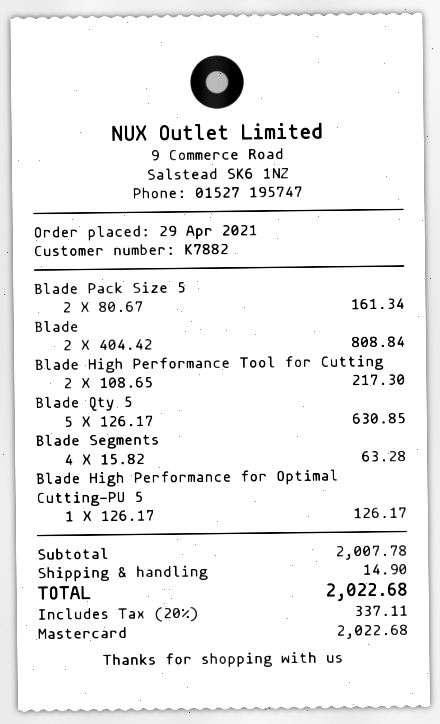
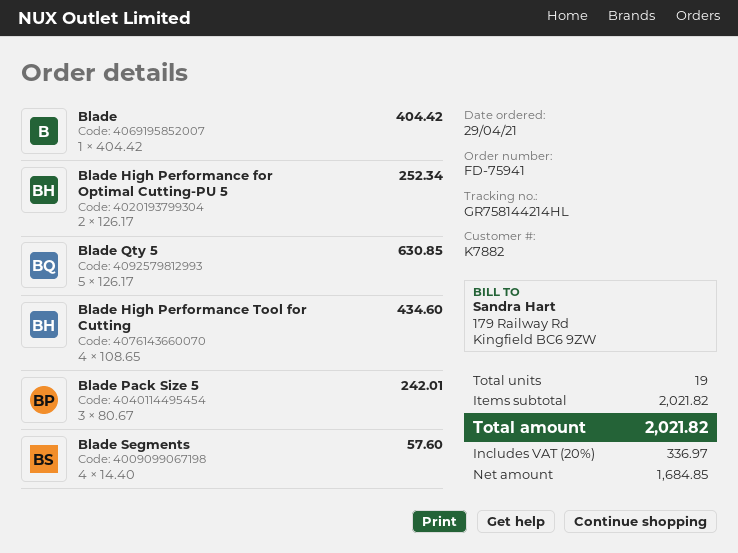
Blade Pack Size 5: 2 x 80.67 = 161.34 -> 3 x 80.67 = 242.01
Blade: 2 x 404.42 = 808.84 -> 1 x 404.42 = 404.42
Blade High Performance Tool for Cutting: 2 x 108.65 = 217.30 -> 4 x 108.65 = 434.60
Blade Segments: 4 x 15.82 = 63.28 -> 4 x 14.40 = 57.60
Blade High Performance for Optimal Cutting-PU 5: 1 x 126.17 = 126.17 -> 2 x 126.17 = 252.34
subtotal: 2007.78 -> 2021.82
shipping: 14.90 -> none
tax: 20% = 337.11 -> 20% = 336.97
total: 2022.68 -> 2021.82

